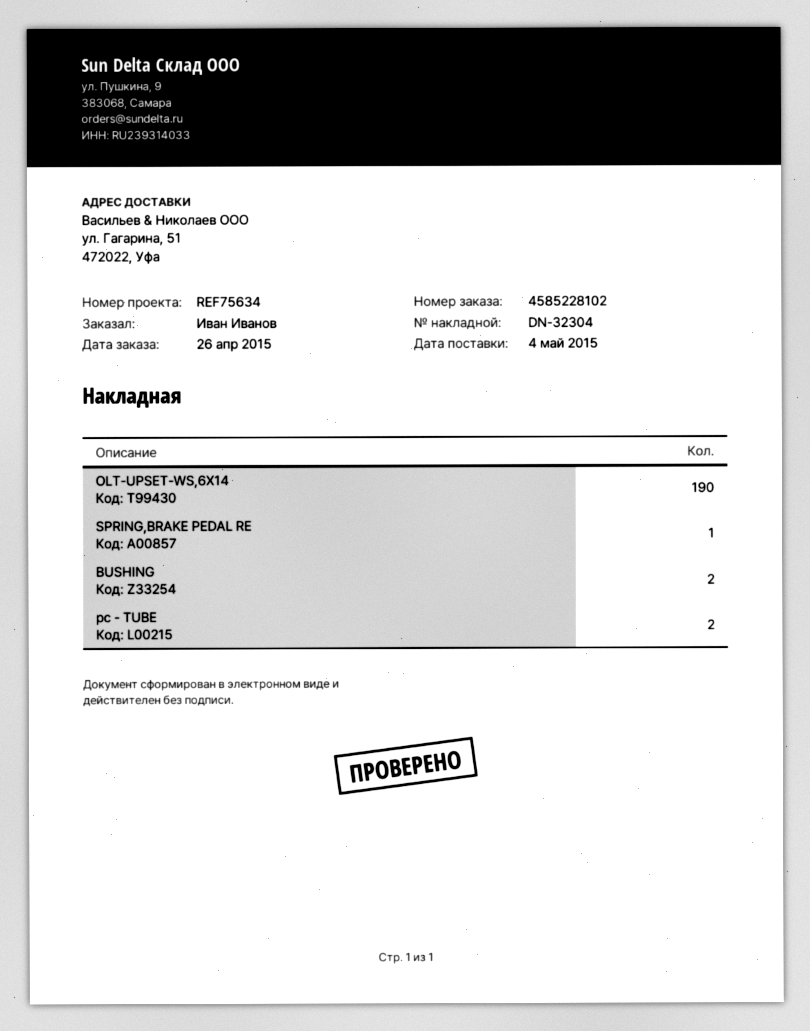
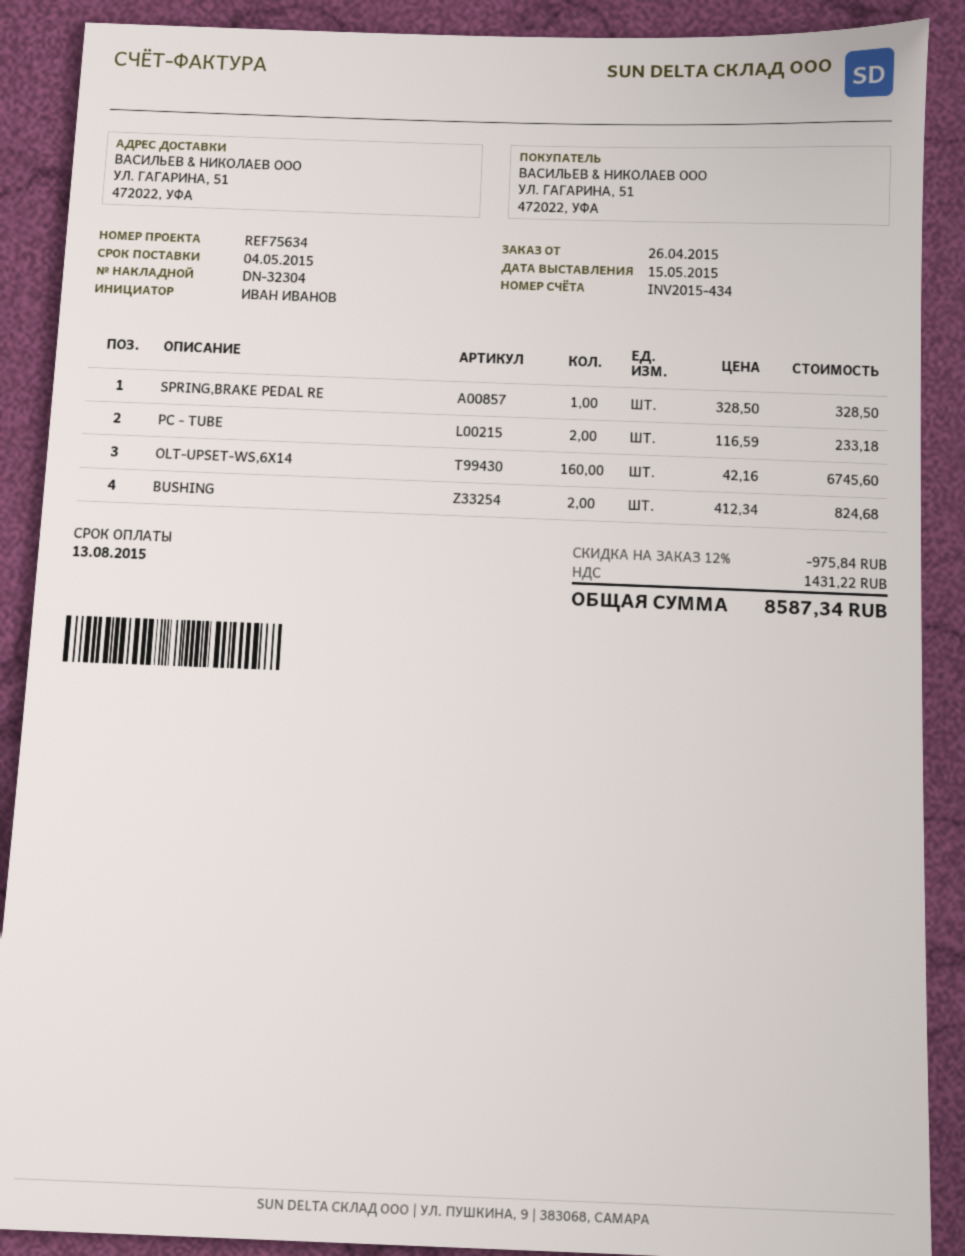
OLT-UPSET-WS,6X14: 190 -> 160

